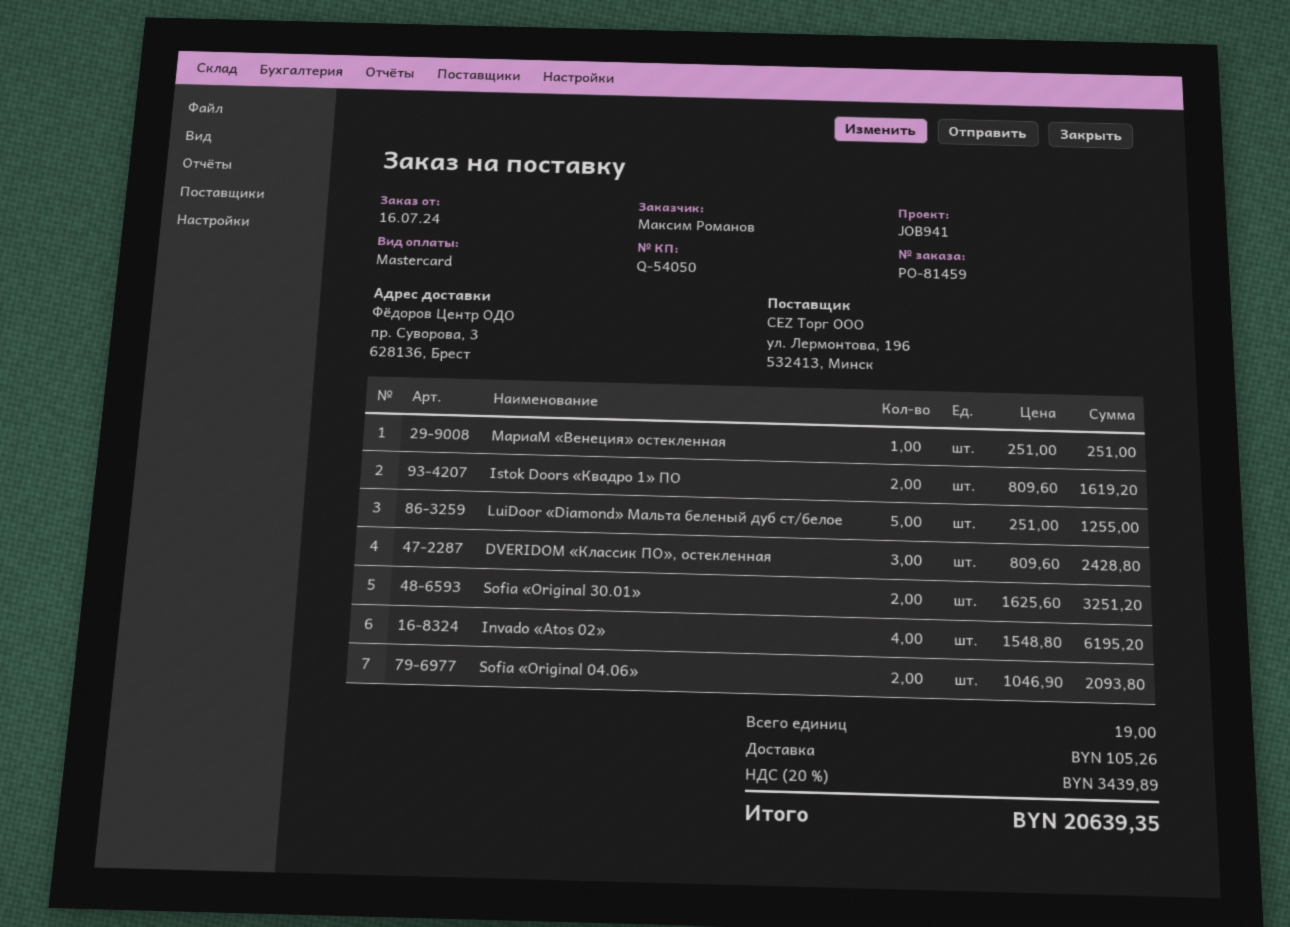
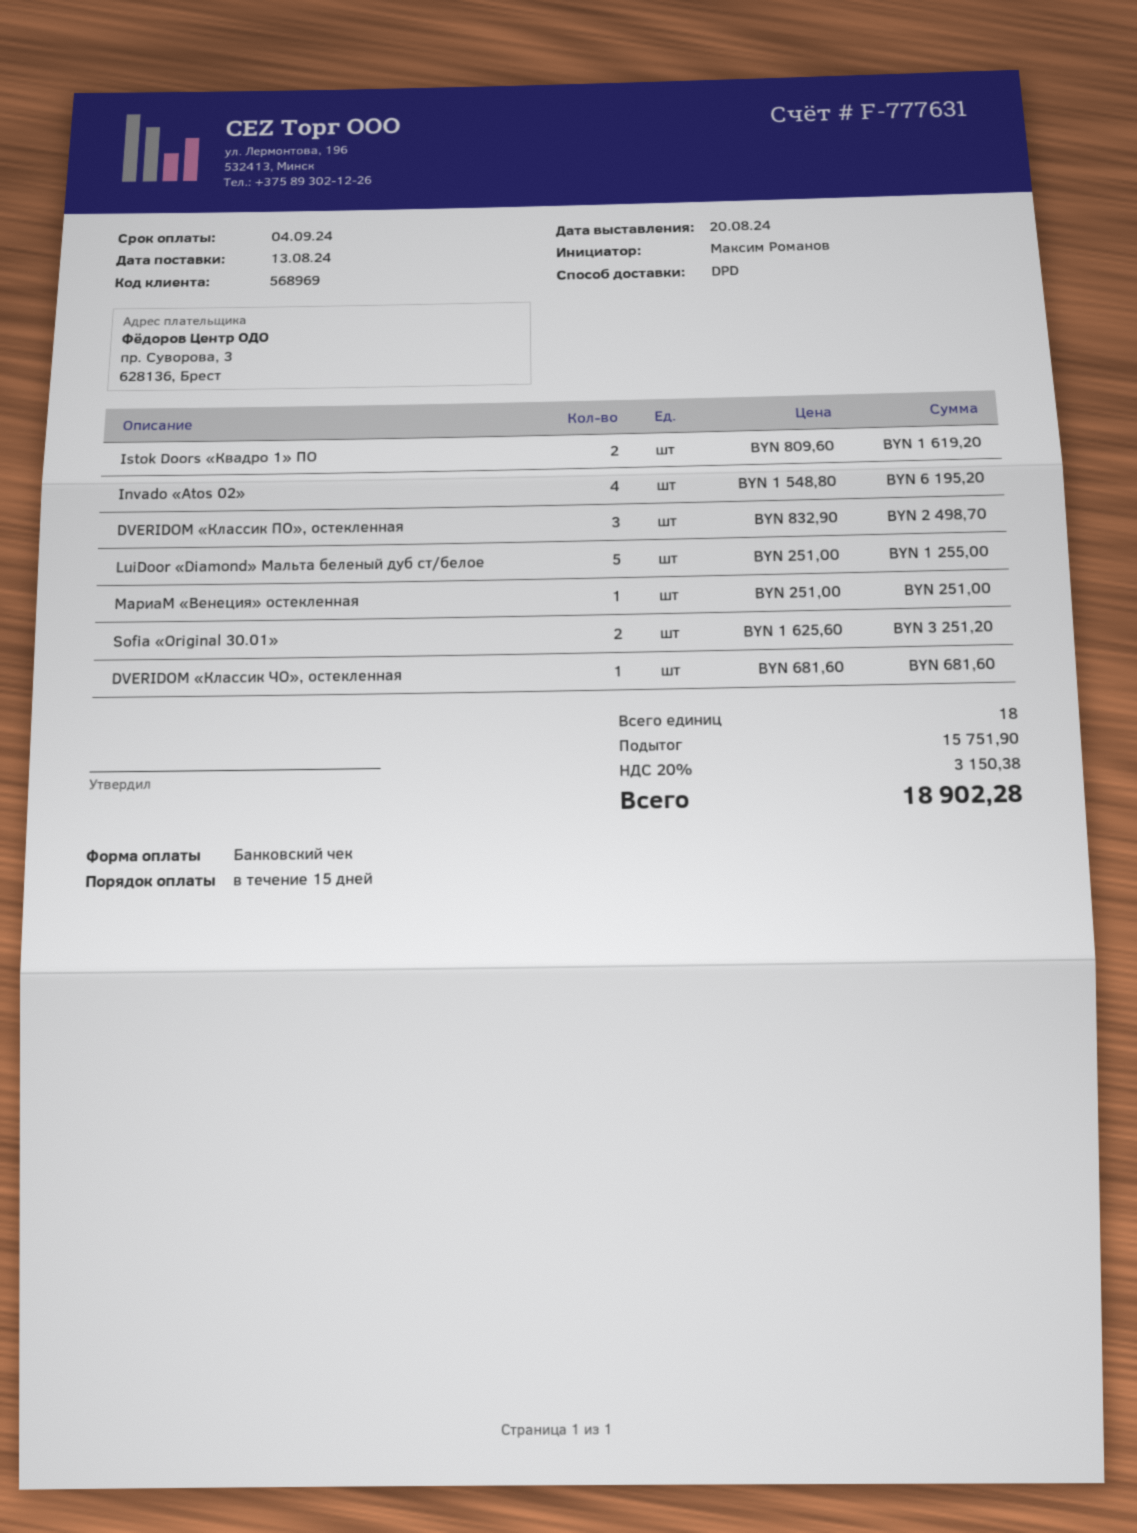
payment method: Mastercard -> cheque
DVERIDOM «Классик ПО», остекленная: 3 x 809.60 = 2428.80 -> 3 x 832.90 = 2498.70
Sofia «Original 04.06»: 2 x 1046.90 = 2093.80 -> none
DVERIDOM «Классик ЧО», остекленная: none -> 1 x 681.60 = 681.60
total quantity: 19 -> 18
shipping: 105.26 -> none
tax: 20% = 3439.89 -> 20% = 3150.38
total: 20639.35 -> 18902.28

